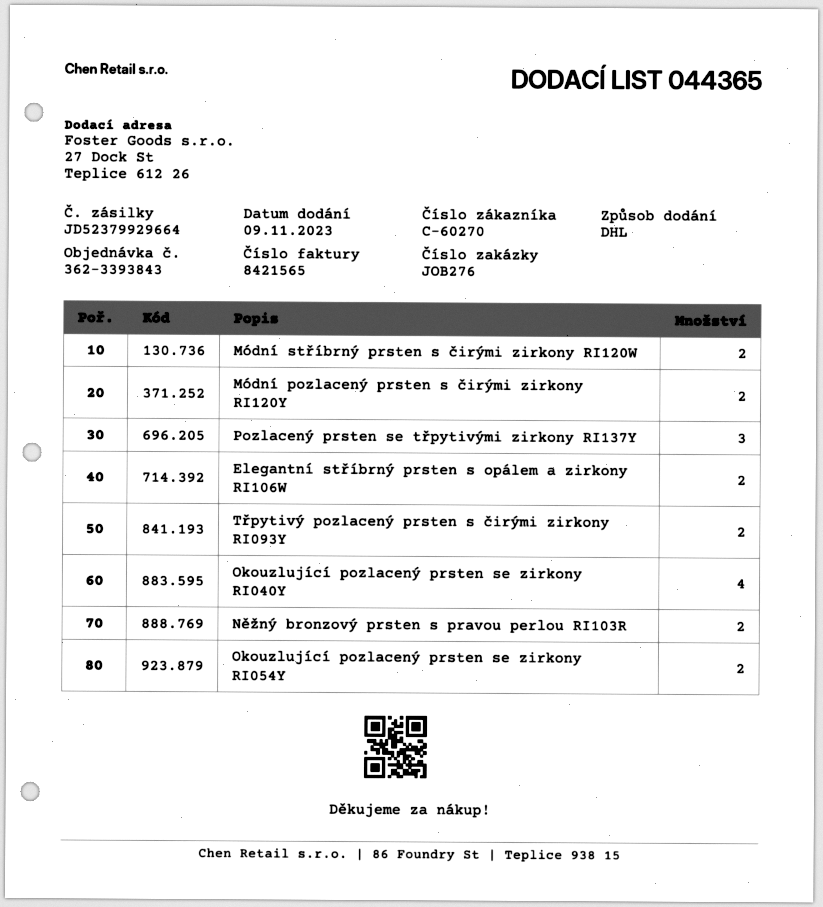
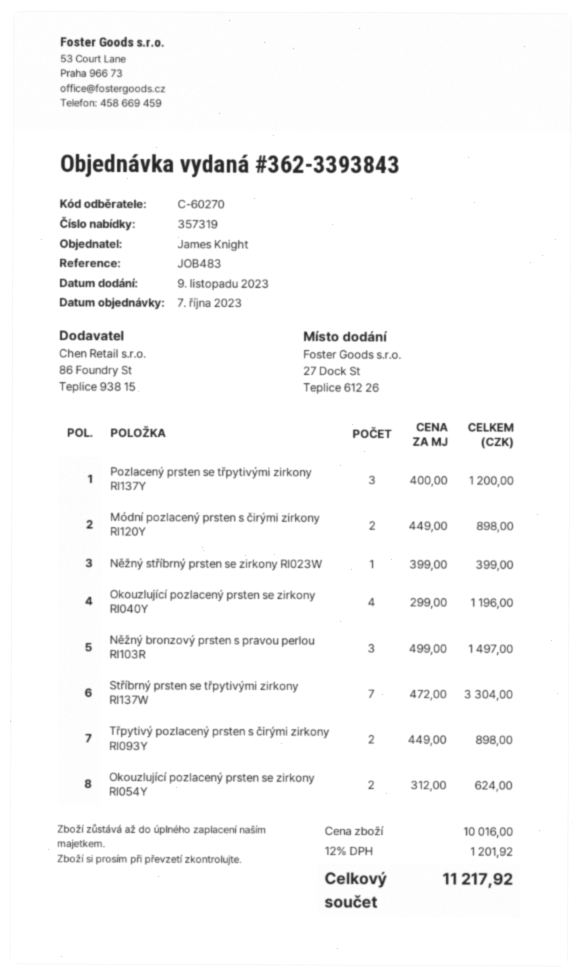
reference: JOB276 -> JOB483
Módní stříbrný prsten s čirými zirkony RI120W: 2 -> none
Elegantní stříbrný prsten s opálem a zirkony RI106W: 2 -> none
Něžný bronzový prsten s pravou perlou RI103R: 2 -> 3
Něžný stříbrný prsten se zirkony RI023W: none -> 1
Stříbrný prsten se třpytivými zirkony RI137W: none -> 7

